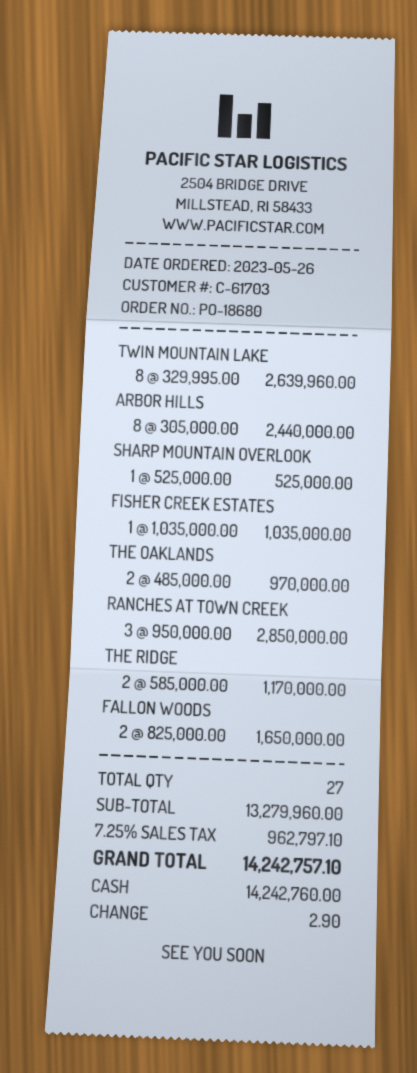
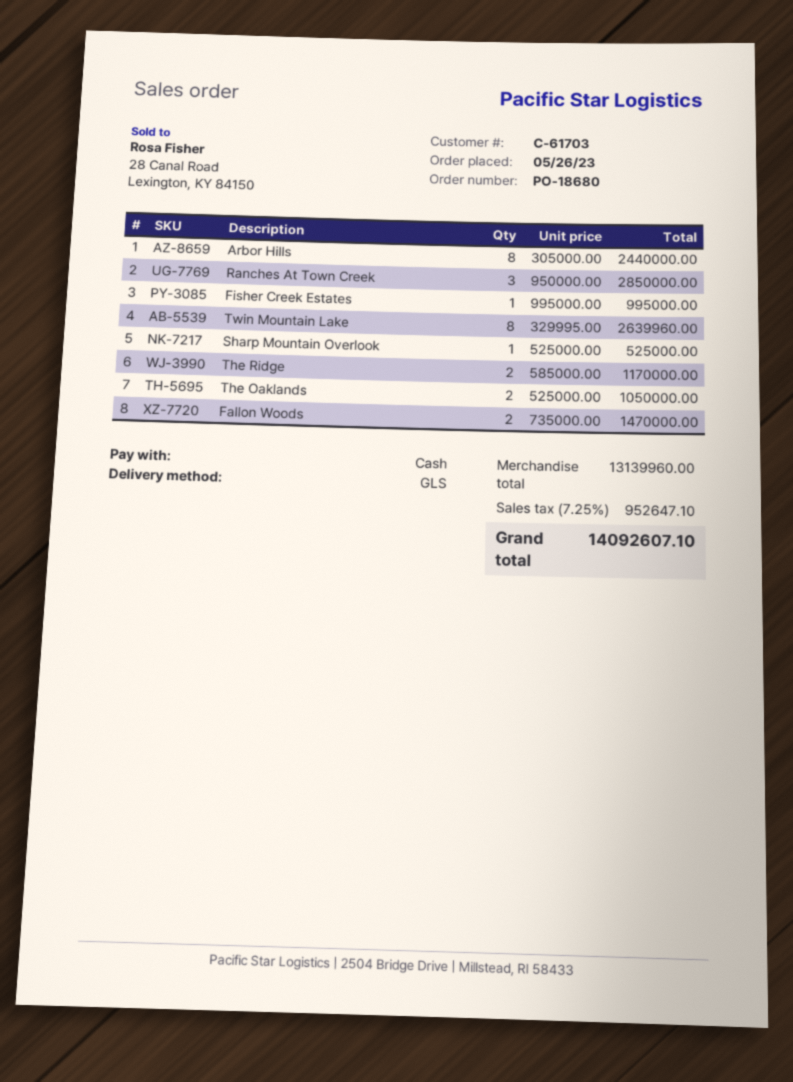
FISHER CREEK ESTATES: 1 x 1035000.00 = 1035000.00 -> 1 x 995000.00 = 995000.00
THE OAKLANDS: 2 x 485000.00 = 970000.00 -> 2 x 525000.00 = 1050000.00
FALLON WOODS: 2 x 825000.00 = 1650000.00 -> 2 x 735000.00 = 1470000.00
subtotal: 13279960.00 -> 13139960.00
tax: 7.25% = 962797.10 -> 7.25% = 952647.10
total: 14242757.10 -> 14092607.10

